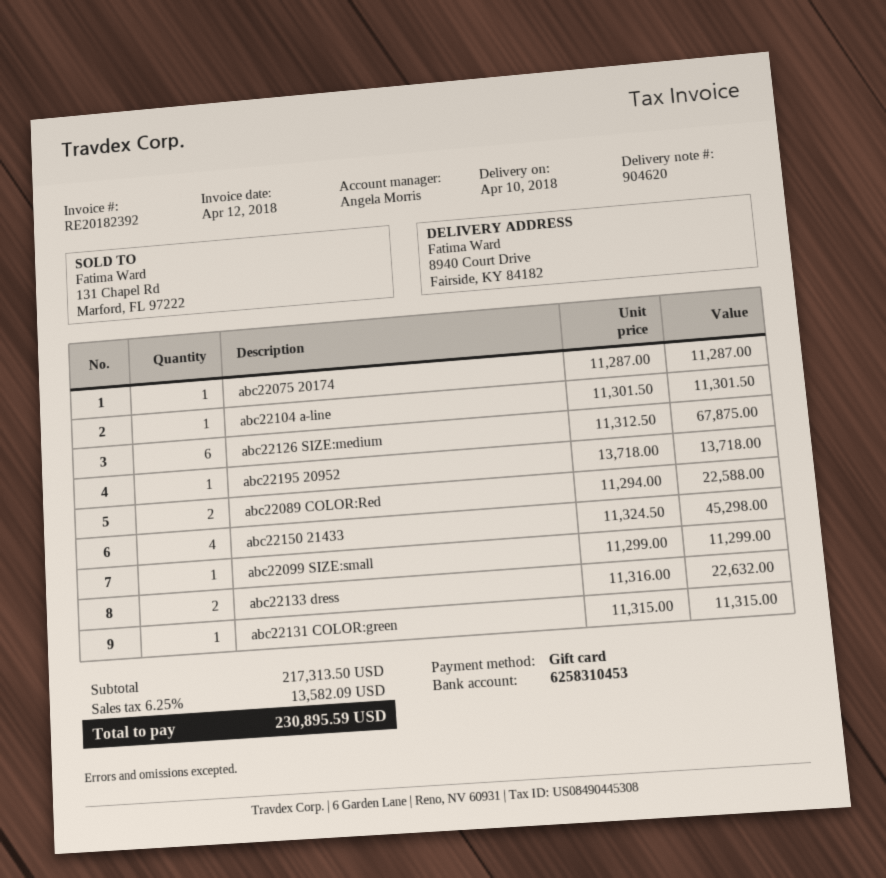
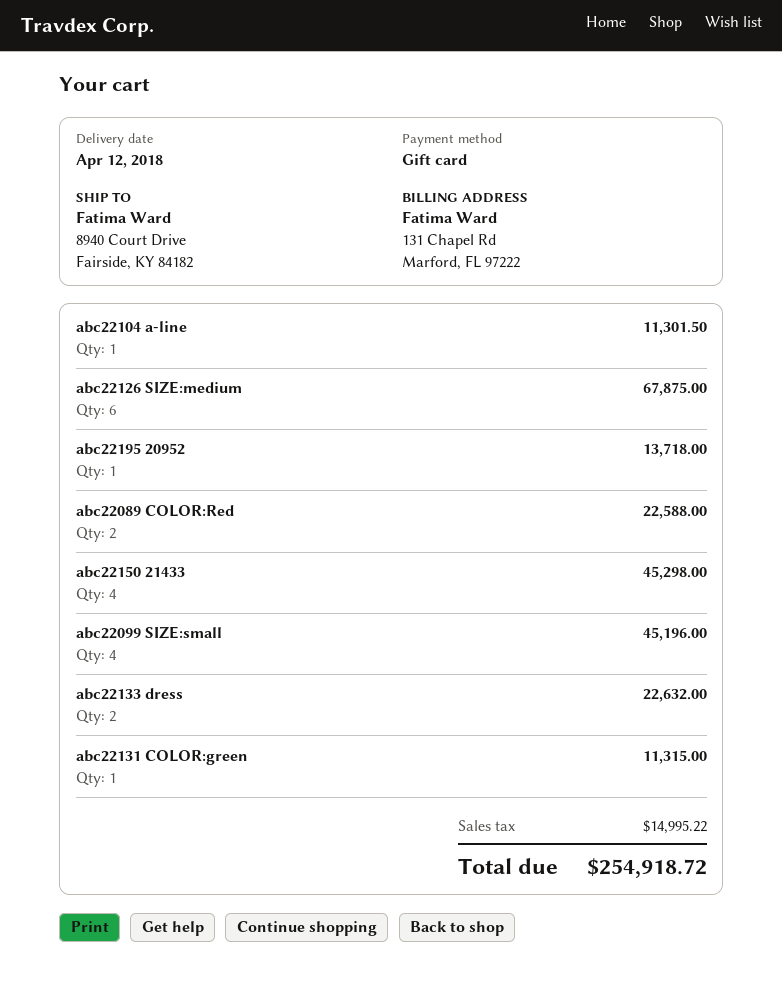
delivery date: 2018-04-10 -> 2018-04-12
abc22075 20174: 1 for 11287.00 -> none
abc22099 SIZE:small: 1 for 11299.00 -> 4 for 45196.00
tax: 13582.09 -> 14995.22
total: 230895.59 -> 254918.72

